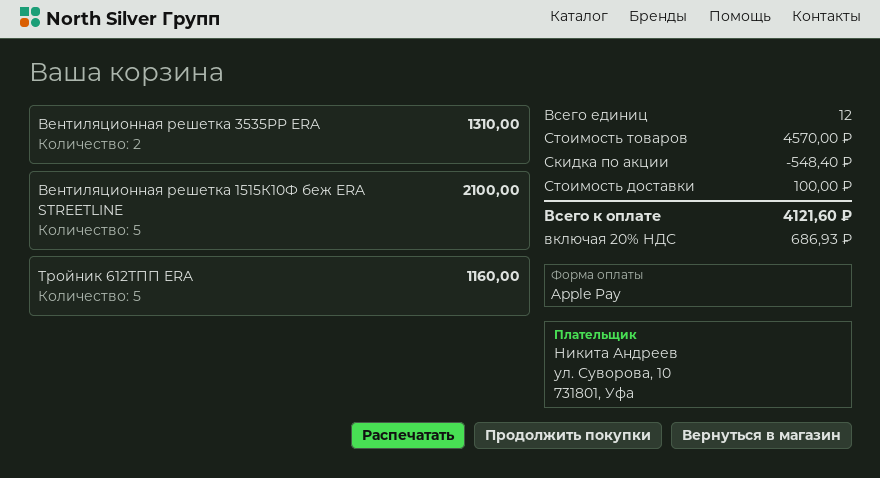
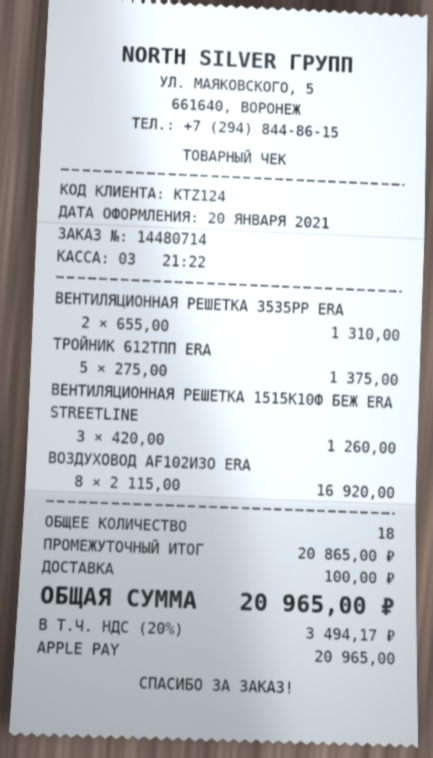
Вентиляционная решетка 1515К10Ф беж ERA STREETLINE: 5 for 2100.00 -> 3 for 1260.00
Тройник 612ТПП ERA: 5 for 1160.00 -> 5 for 1375.00
ВОЗДУХОВОД AF102ИЗО ERA: none -> 8 for 16920.00
total quantity: 12 -> 18
subtotal: 4570.00 -> 20865.00
discount: 548.40 -> none
tax: 20% = 686.93 -> 20% = 3494.17
total: 4121.60 -> 20965.00

